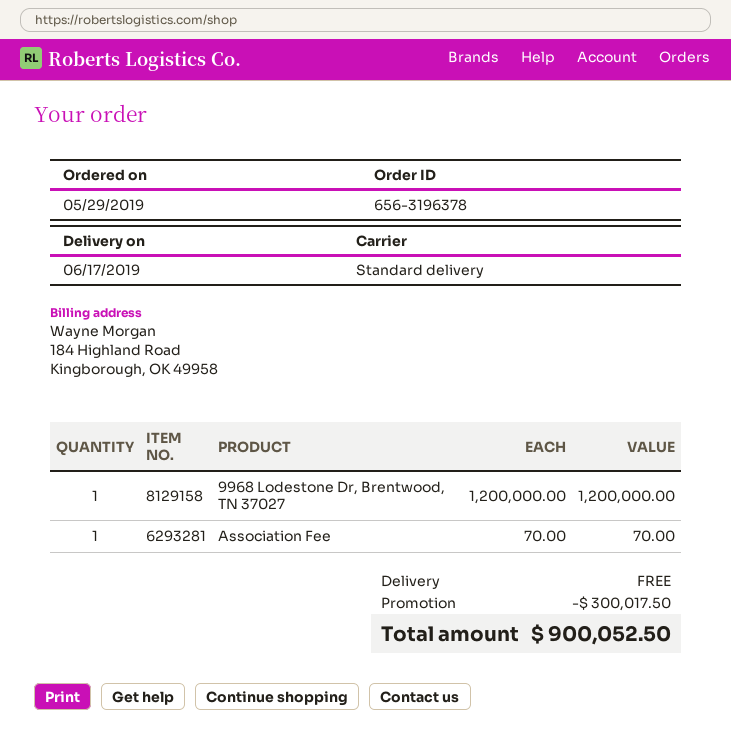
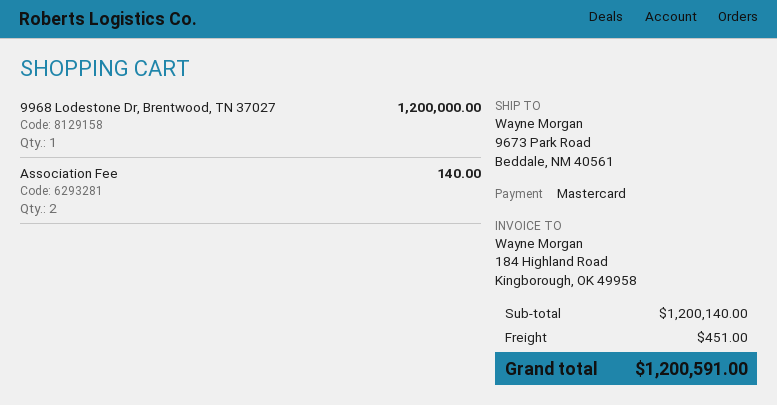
Association Fee: 1 for 70.00 -> 2 for 140.00
discount: 300017.50 -> none
shipping: 0.00 -> 451.00
total: 900052.50 -> 1200591.00

